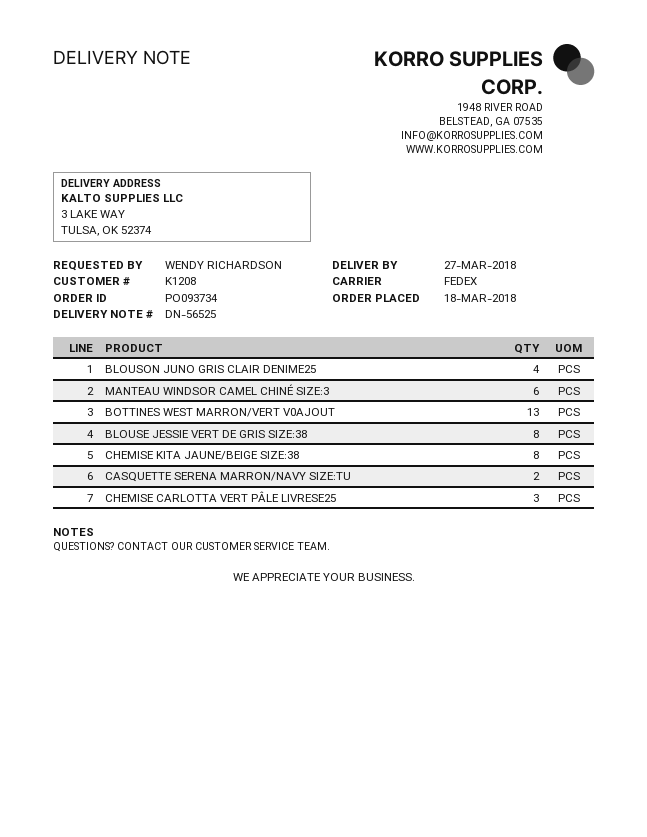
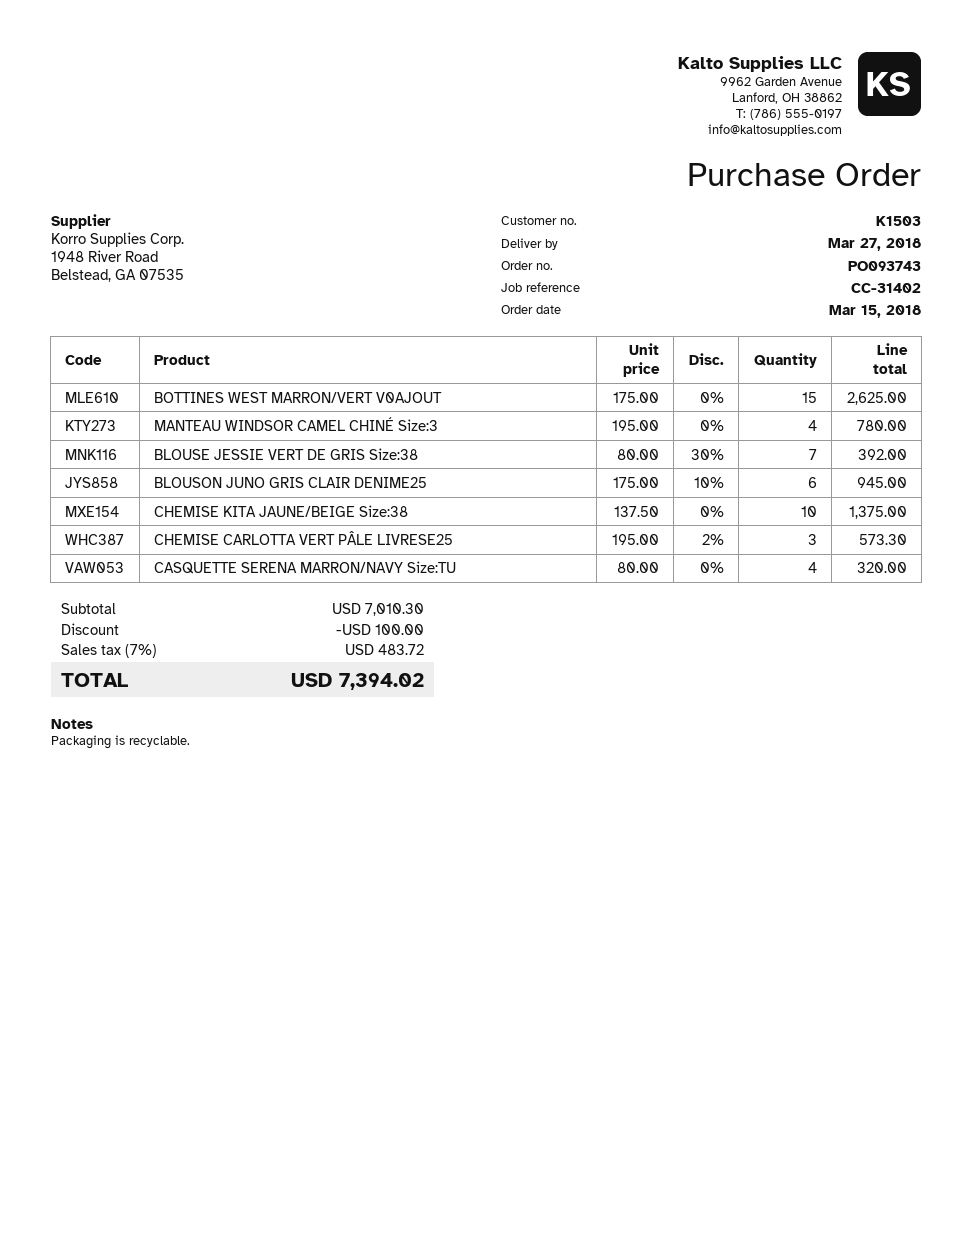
order number: PO093734 -> PO093743
order date: 2018-03-18 -> 2018-03-15
customer number: K1208 -> K1503
BLOUSON JUNO GRIS CLAIR DENIME25: 4 -> 6
MANTEAU WINDSOR CAMEL CHINÉ SIZE:3: 6 -> 4
BOTTINES WEST MARRON/VERT V0AJOUT: 13 -> 15
BLOUSE JESSIE VERT DE GRIS SIZE:38: 8 -> 7
CHEMISE KITA JAUNE/BEIGE SIZE:38: 8 -> 10
CASQUETTE SERENA MARRON/NAVY SIZE:TU: 2 -> 4

